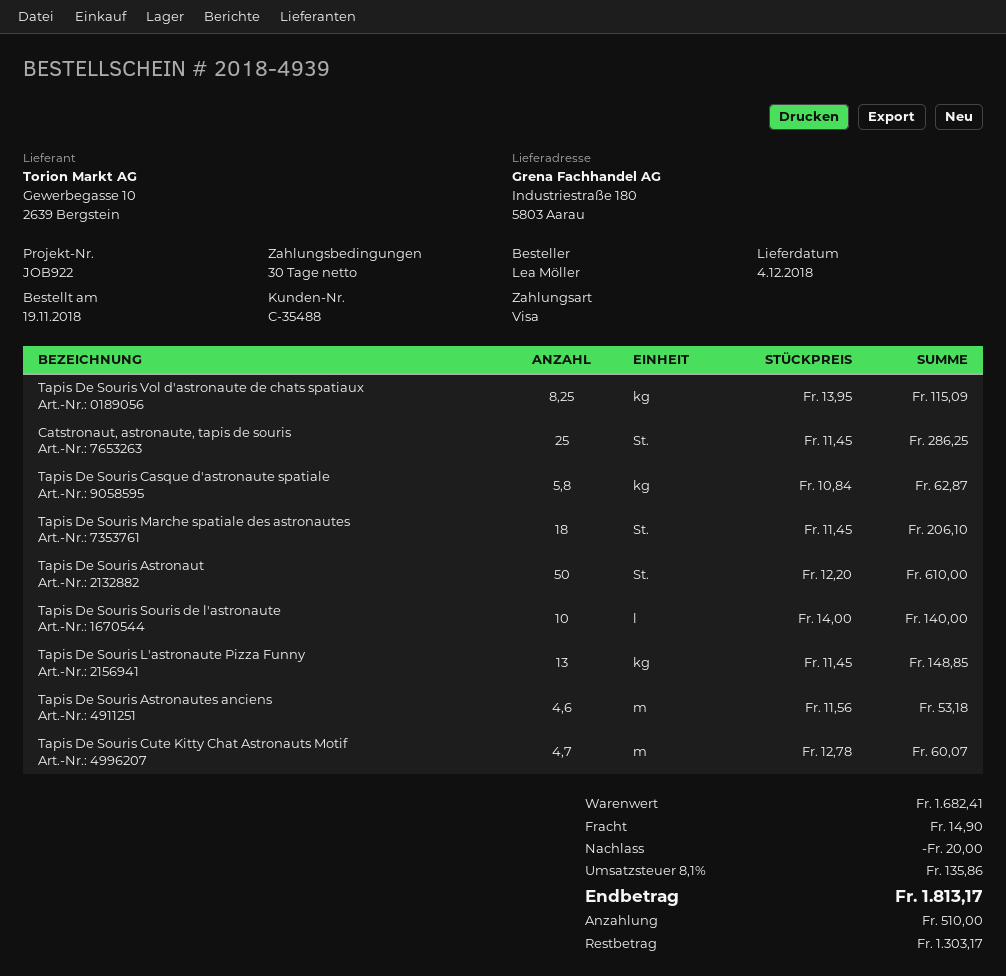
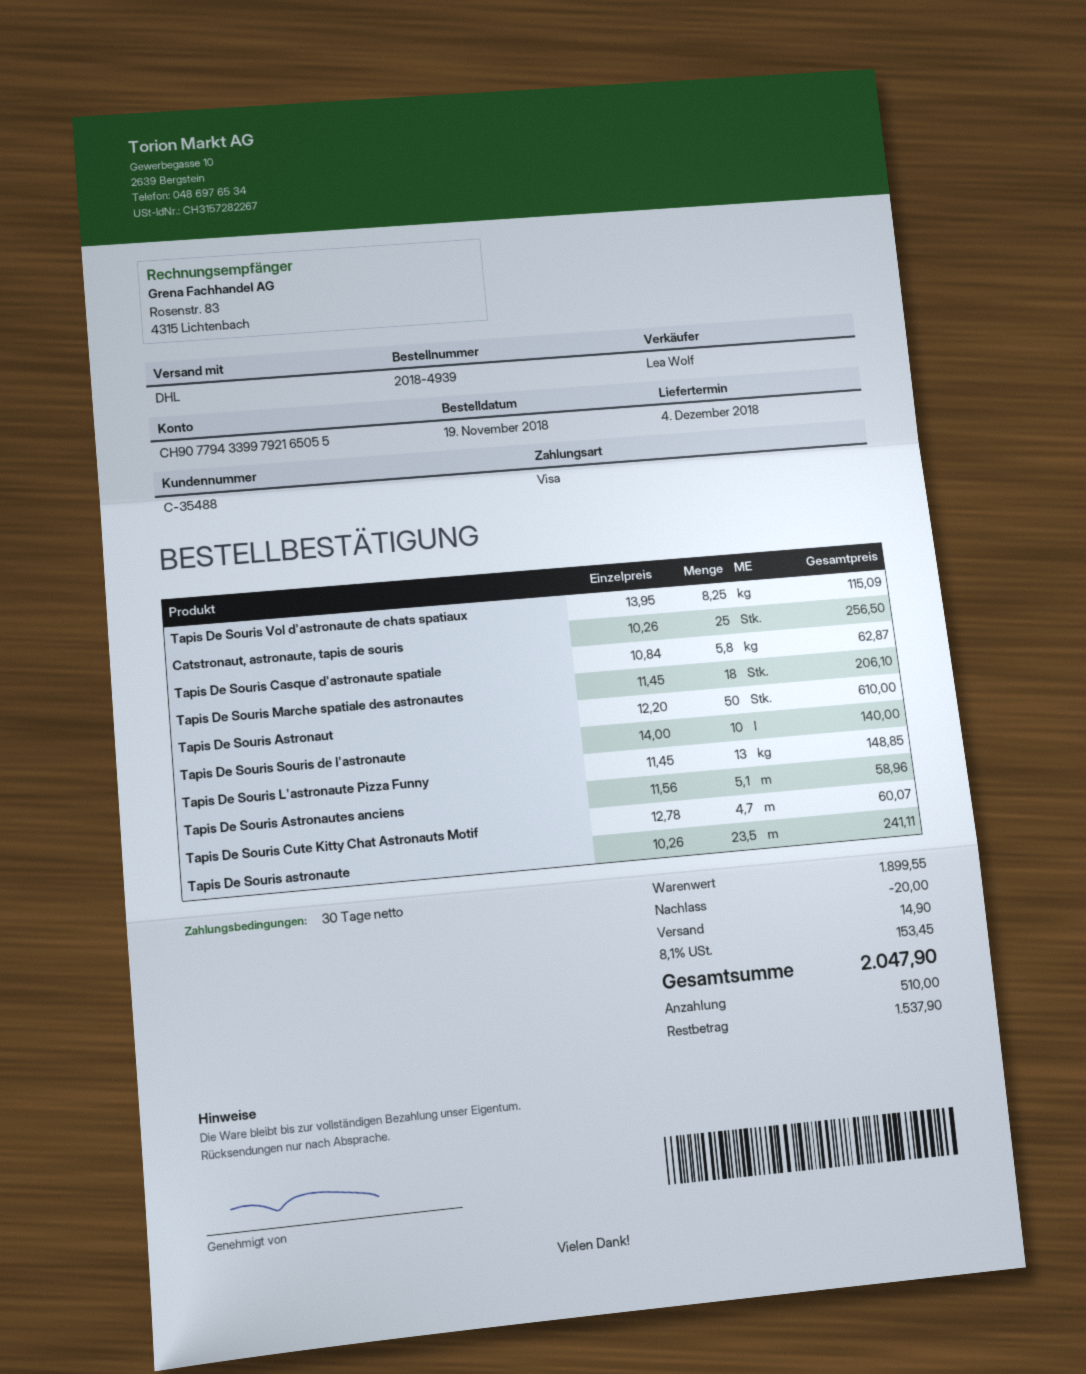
Catstronaut, astronaute, tapis de souris: 25 x 11.45 = 286.25 -> 25 x 10.26 = 256.50
Tapis De Souris Astronautes anciens: 4.6 x 11.56 = 53.18 -> 5.1 x 11.56 = 58.96
Tapis De Souris astronaute: none -> 23.5 x 10.26 = 241.11
subtotal: 1682.41 -> 1899.55
tax: 8.1% = 135.86 -> 8.1% = 153.45
total: 1813.17 -> 2047.90
balance: 1303.17 -> 1537.90

